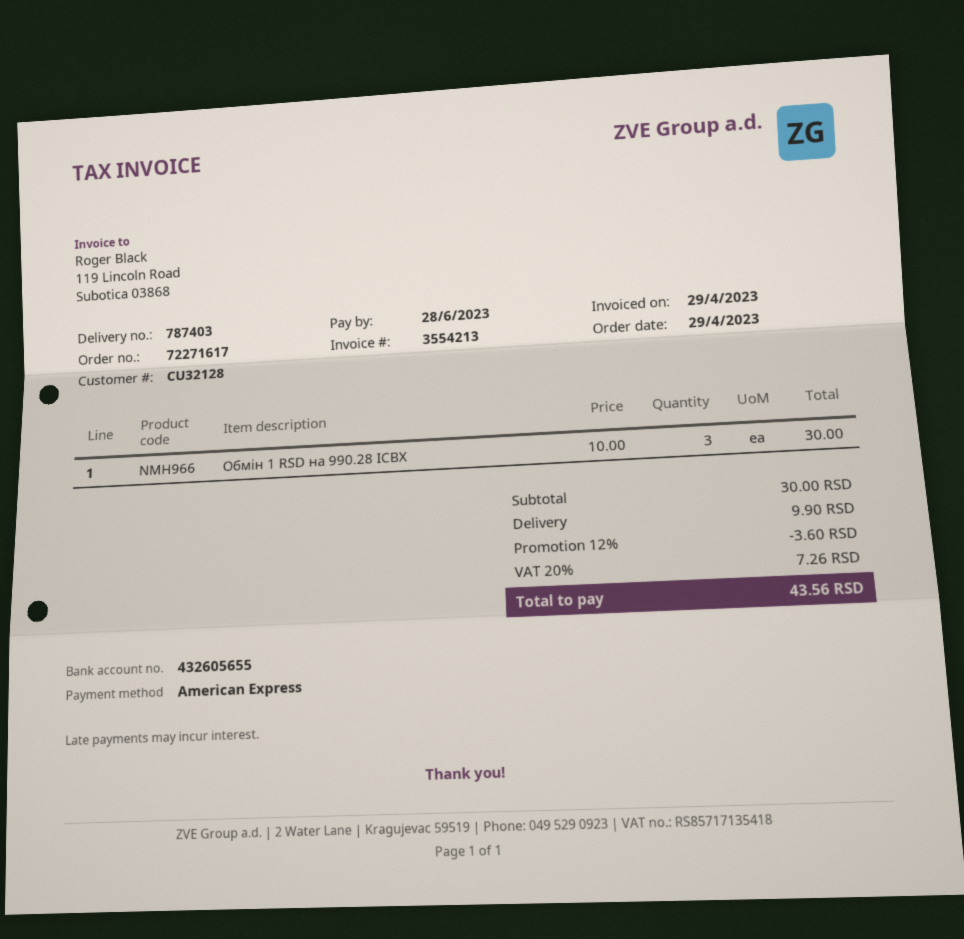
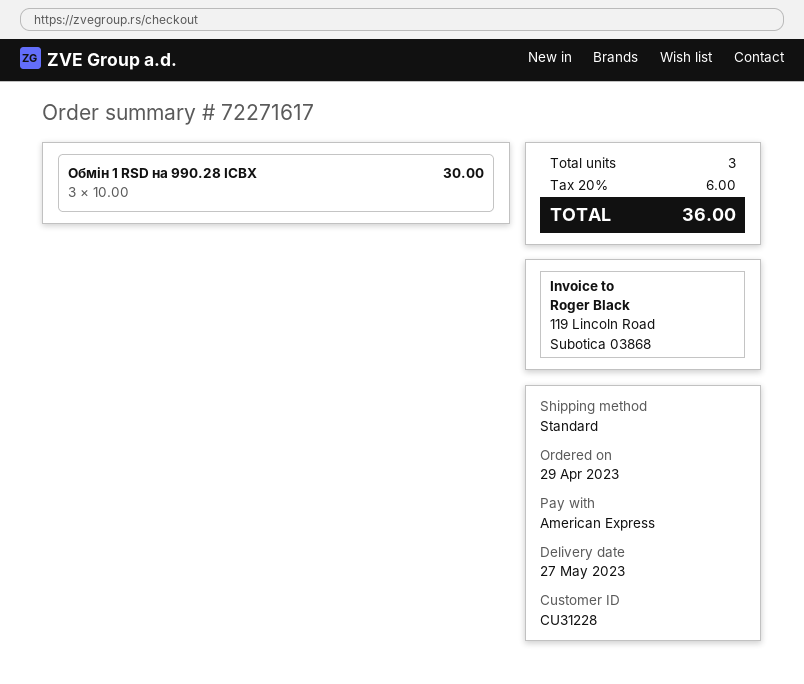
customer number: CU32128 -> CU31228
discount: 12% = 3.60 -> none
shipping: 9.90 -> none
tax: 20% = 7.26 -> 20% = 6.00
total: 43.56 -> 36.00

